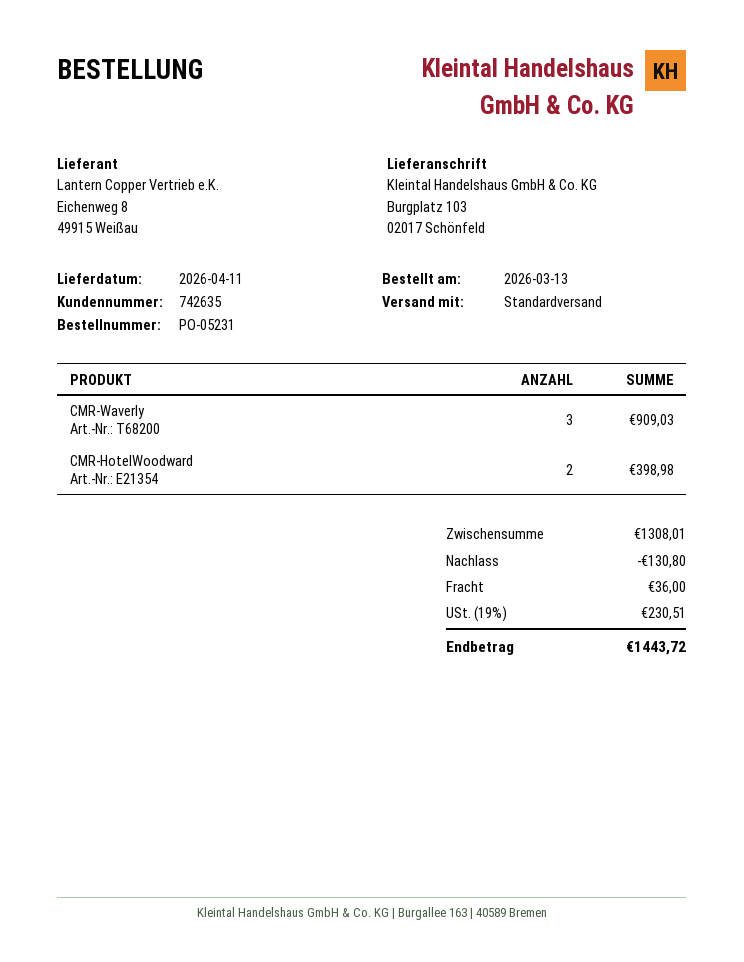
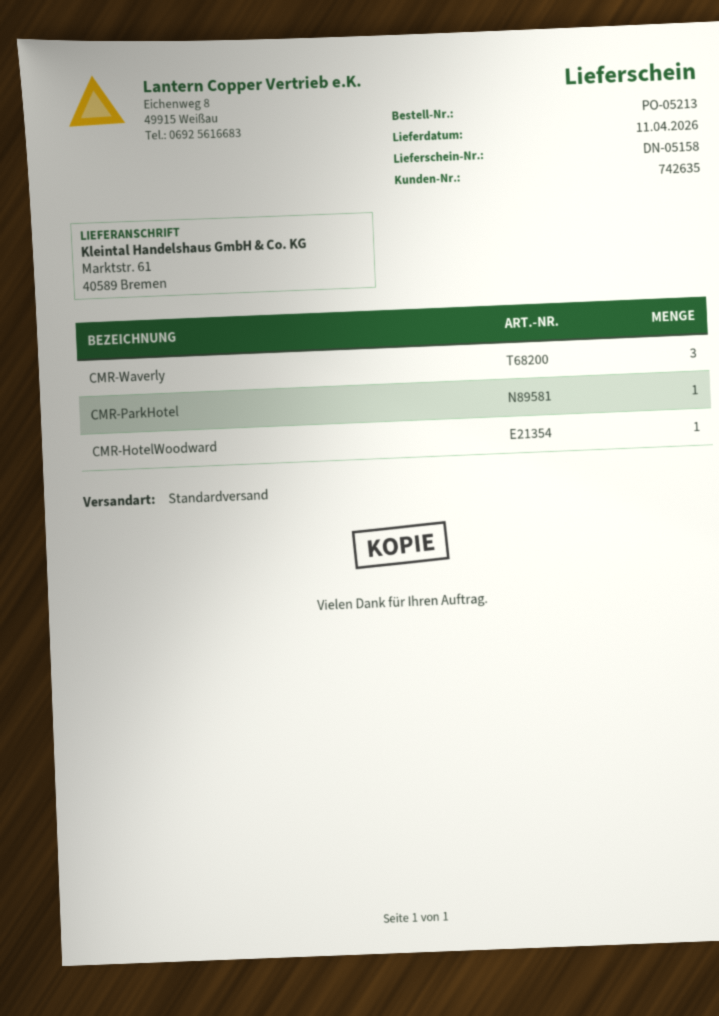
order number: PO-05231 -> PO-05213
ship to: Burgplatz 103, 02017 Schönfeld -> Marktstr. 61, 40589 Bremen
CMR-HotelWoodward: 2 -> 1
CMR-ParkHotel: none -> 1

